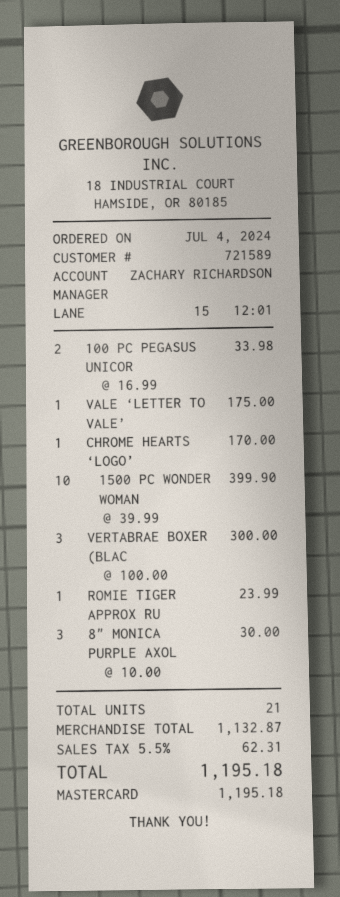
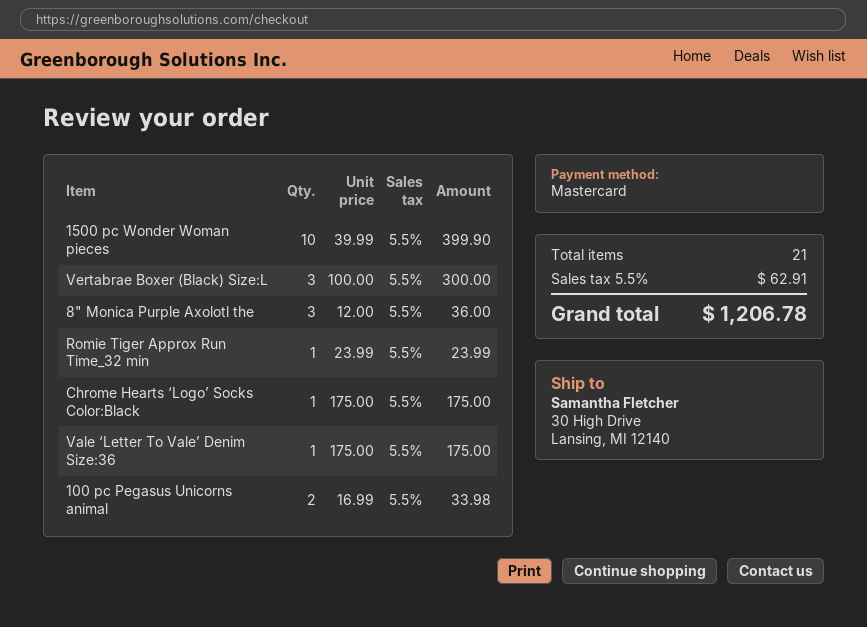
CHROME HEARTS ‘LOGO’: 1 x 170.00 = 170.00 -> 1 x 175.00 = 175.00
8" MONICA PURPLE AXOL: 3 x 10.00 = 30.00 -> 3 x 12.00 = 36.00
tax: 5.5% = 62.31 -> 5.5% = 62.91
total: 1195.18 -> 1206.78

